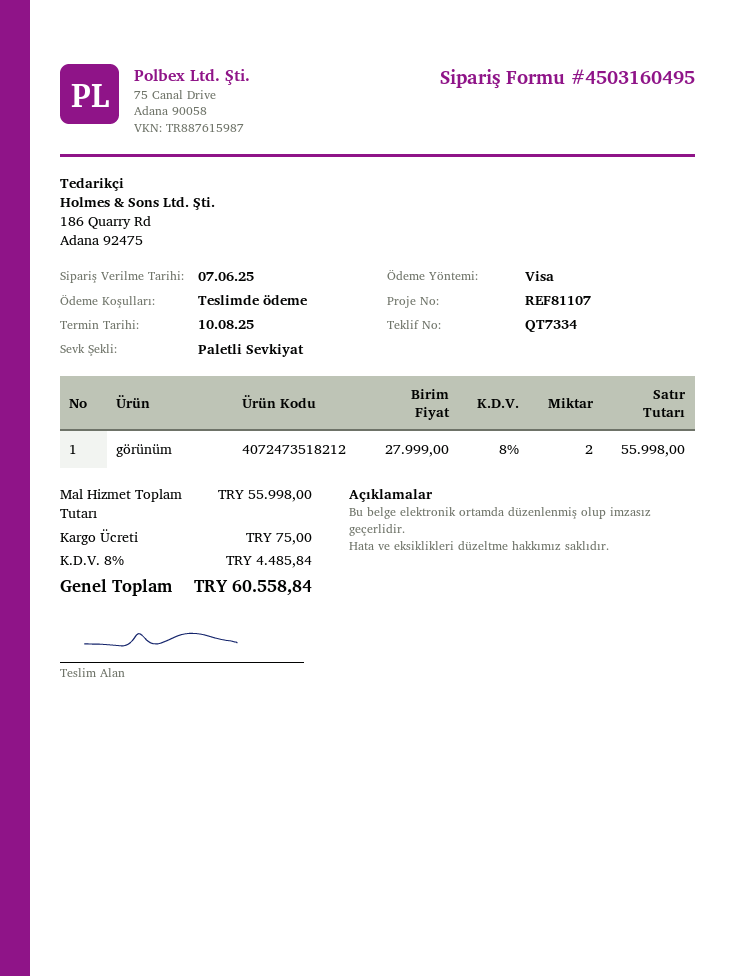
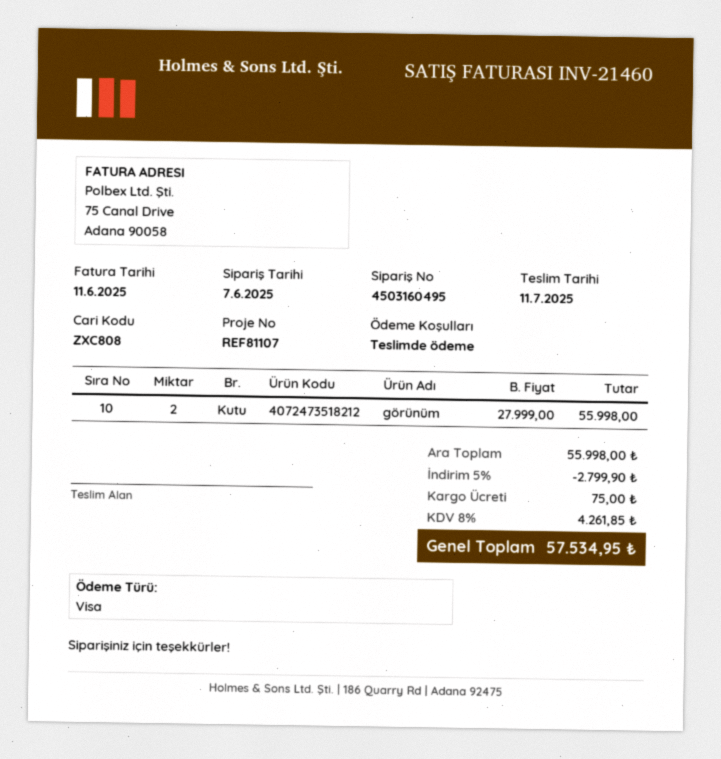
delivery date: 2025-08-10 -> 2025-07-11
discount: none -> 5% = 2799.90
tax: 8% = 4485.84 -> 8% = 4261.85
total: 60558.84 -> 57534.95

